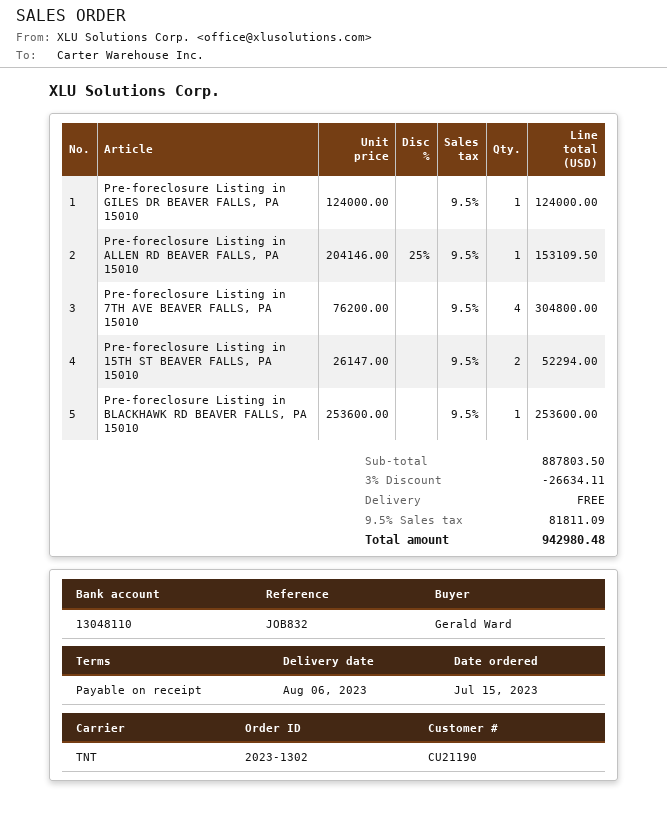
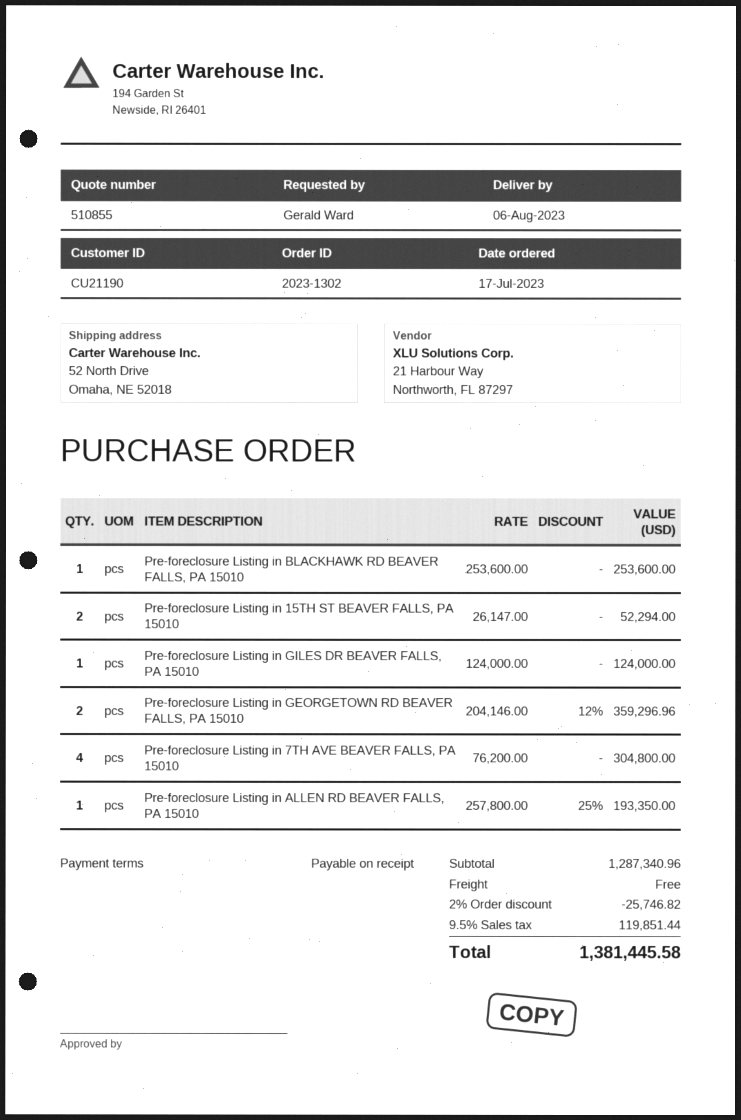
order date: 2023-07-15 -> 2023-07-17
Pre-foreclosure Listing in ALLEN RD BEAVER FALLS, PA 15010: 1 x 204146.00 - 25% = 153109.50 -> 1 x 257800.00 - 25% = 193350.00
Pre-foreclosure Listing in GEORGETOWN RD BEAVER FALLS, PA 15010: none -> 2 x 204146.00 - 12% = 359296.96
subtotal: 887803.50 -> 1287340.96
discount: 3% = 26634.11 -> 2% = 25746.82
tax: 9.5% = 81811.09 -> 9.5% = 119851.44
total: 942980.48 -> 1381445.58

